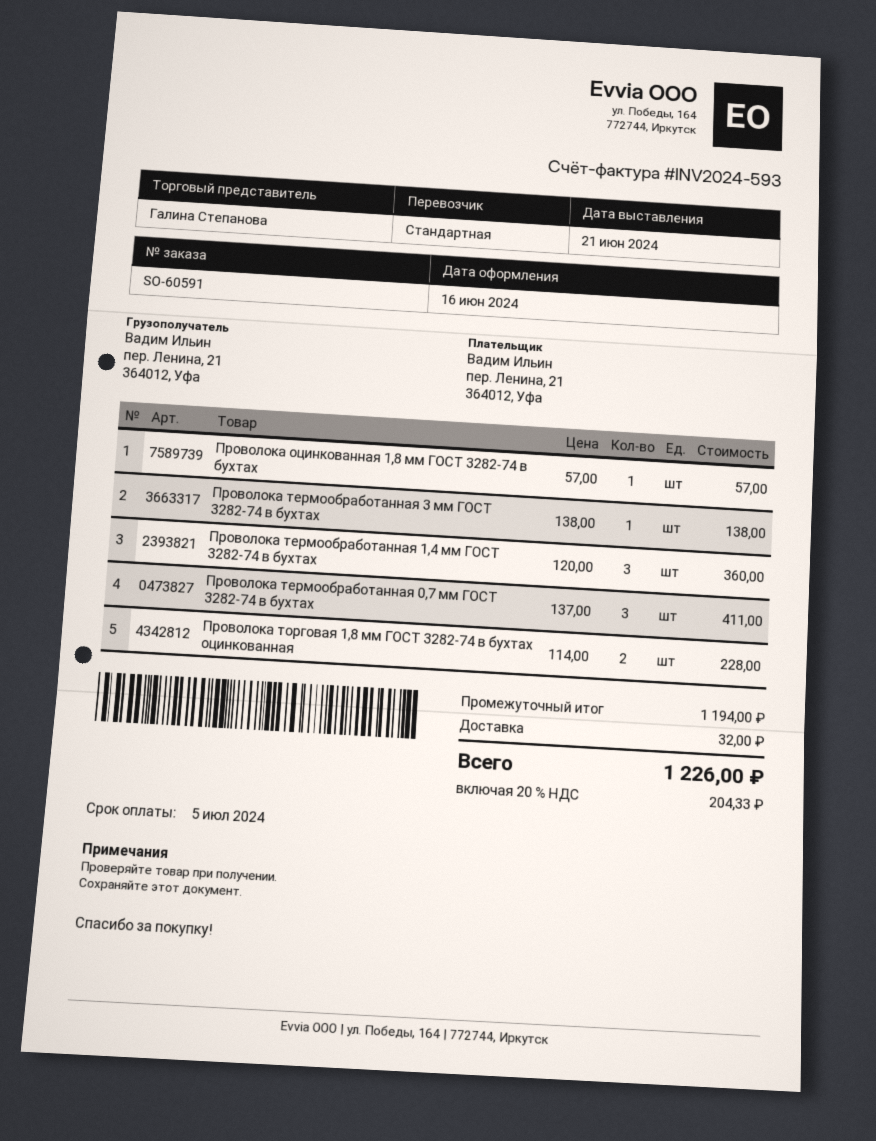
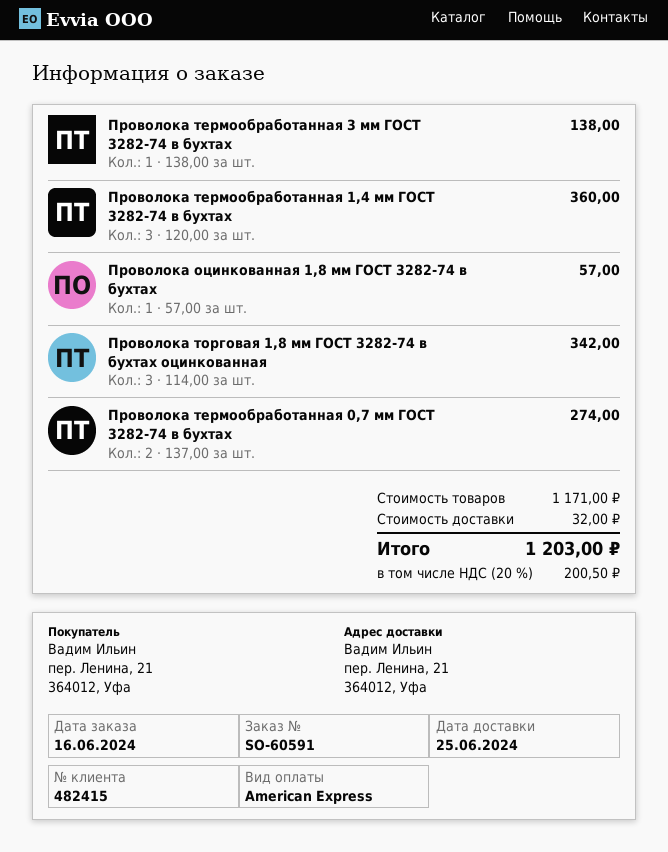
Проволока термообработанная 0,7 мм ГОСТ 3282-74 в бухтах: 3 x 137.00 = 411.00 -> 2 x 137.00 = 274.00
Проволока торговая 1,8 мм ГОСТ 3282-74 в бухтах оцинкованная: 2 x 114.00 = 228.00 -> 3 x 114.00 = 342.00
subtotal: 1194.00 -> 1171.00
tax: 20% = 204.33 -> 20% = 200.50
total: 1226.00 -> 1203.00

